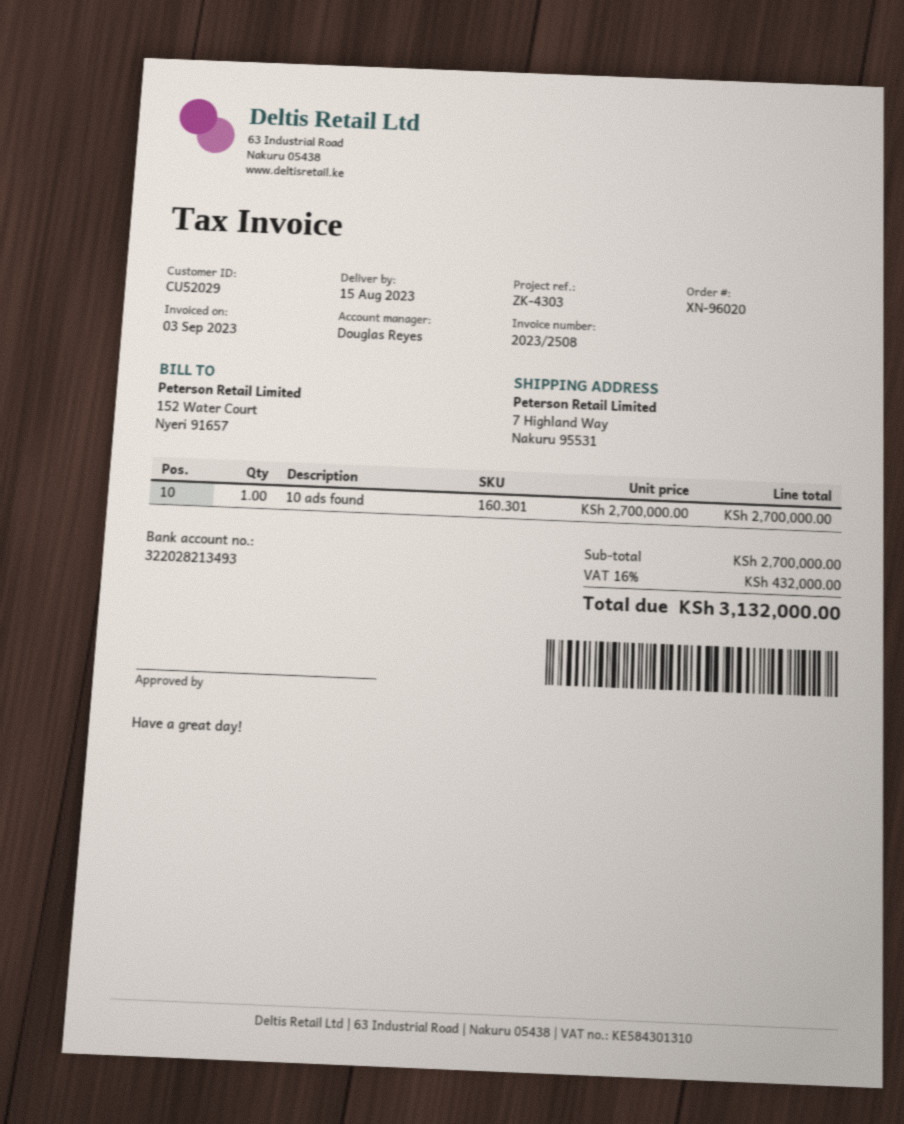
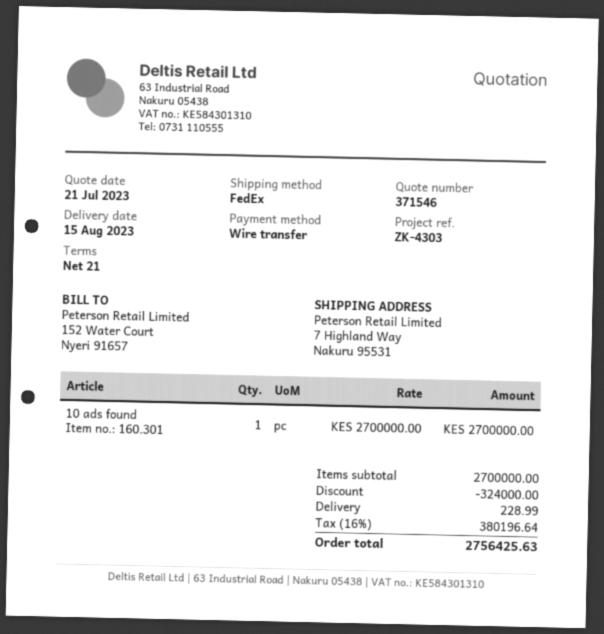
discount: none -> 324000.00
shipping: none -> 228.99
tax: 16% = 432000.00 -> 16% = 380196.64
total: 3132000.00 -> 2756425.63

